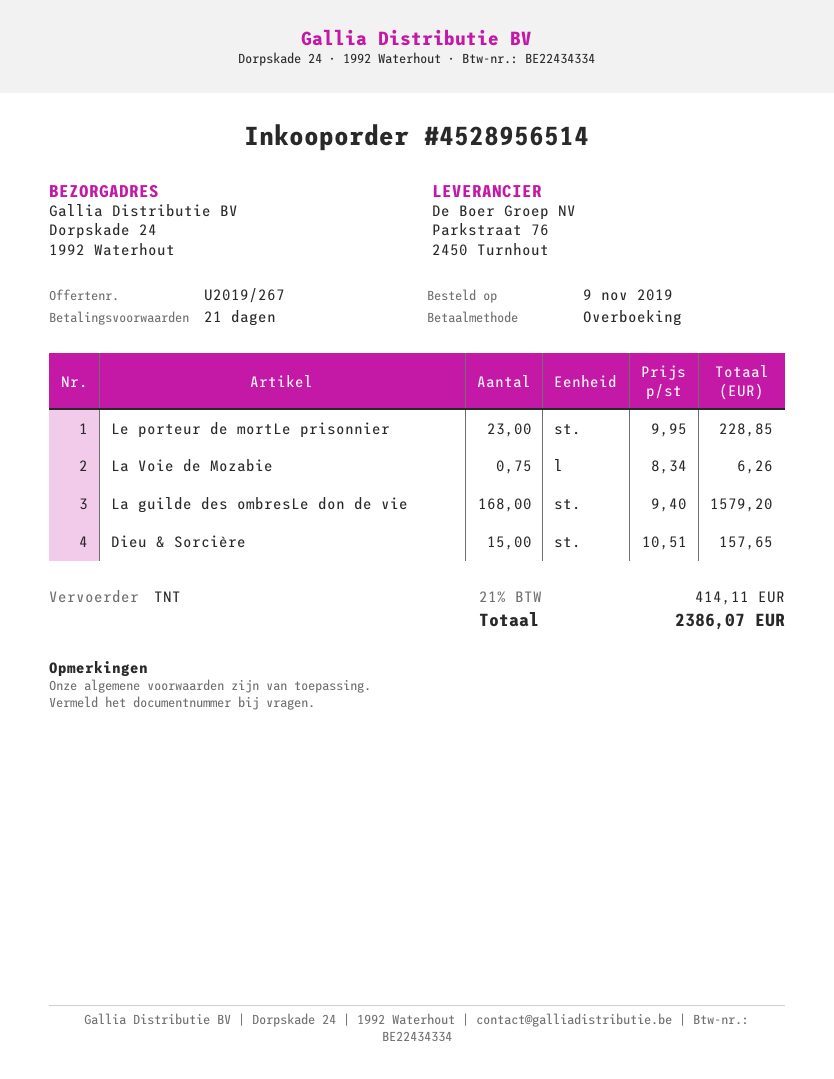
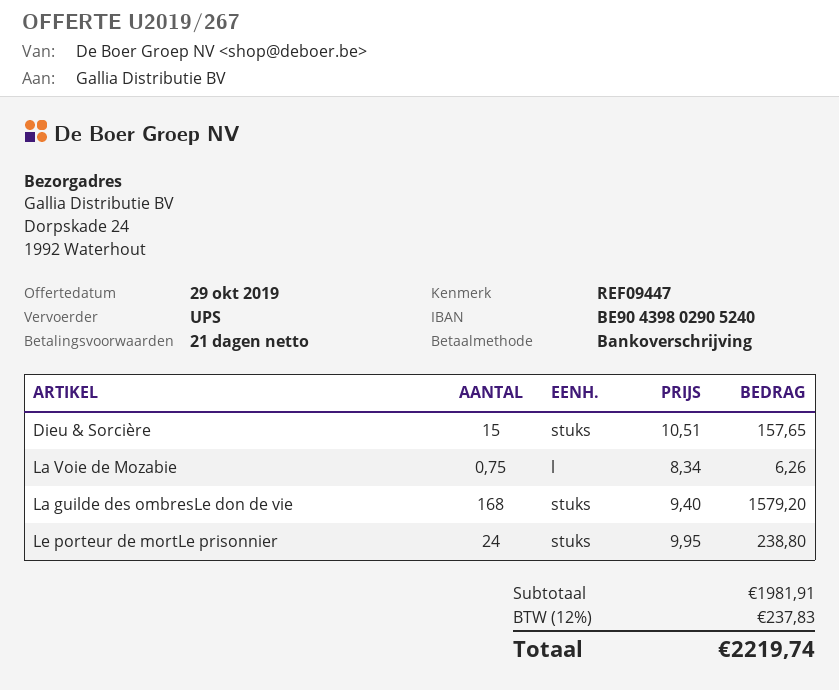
shipping method: TNT -> UPS
Le porteur de mortLe prisonnier: 23 x 9.95 = 228.85 -> 24 x 9.95 = 238.80
tax: 21% = 414.11 -> 12% = 237.83
total: 2386.07 -> 2219.74

